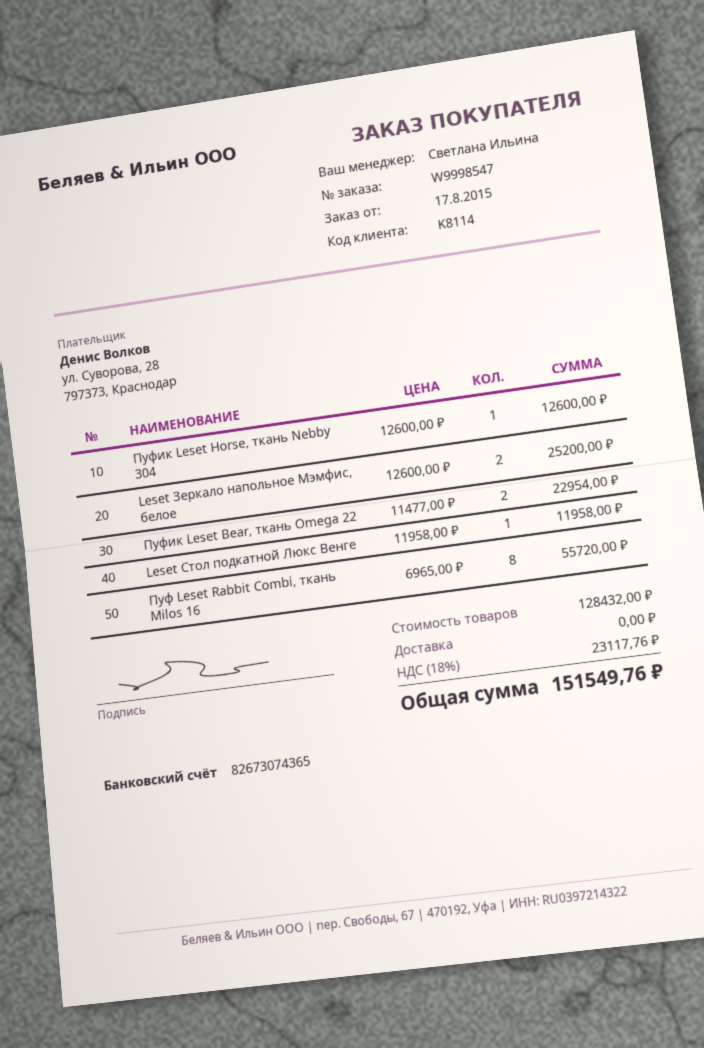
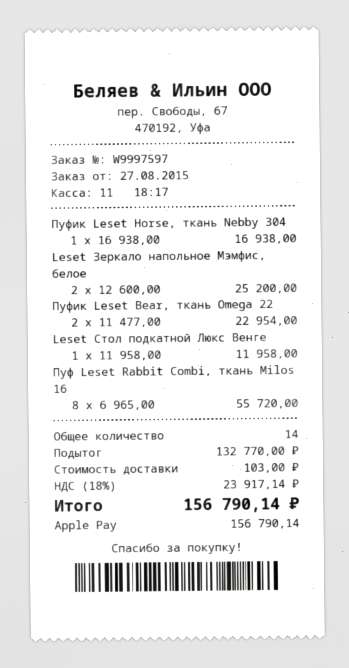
order number: W9998547 -> W9997597
order date: 2015-08-17 -> 2015-08-27
Пуфик Leset Horse, ткань Nebby 304: 1 x 12600.00 = 12600.00 -> 1 x 16938.00 = 16938.00
subtotal: 128432.00 -> 132770.00
shipping: 0.00 -> 103.00
tax: 18% = 23117.76 -> 18% = 23917.14
total: 151549.76 -> 156790.14

